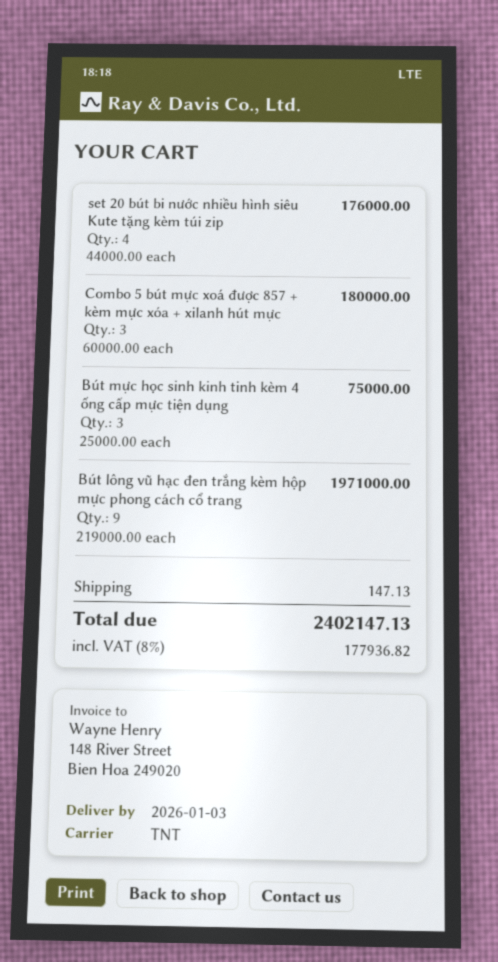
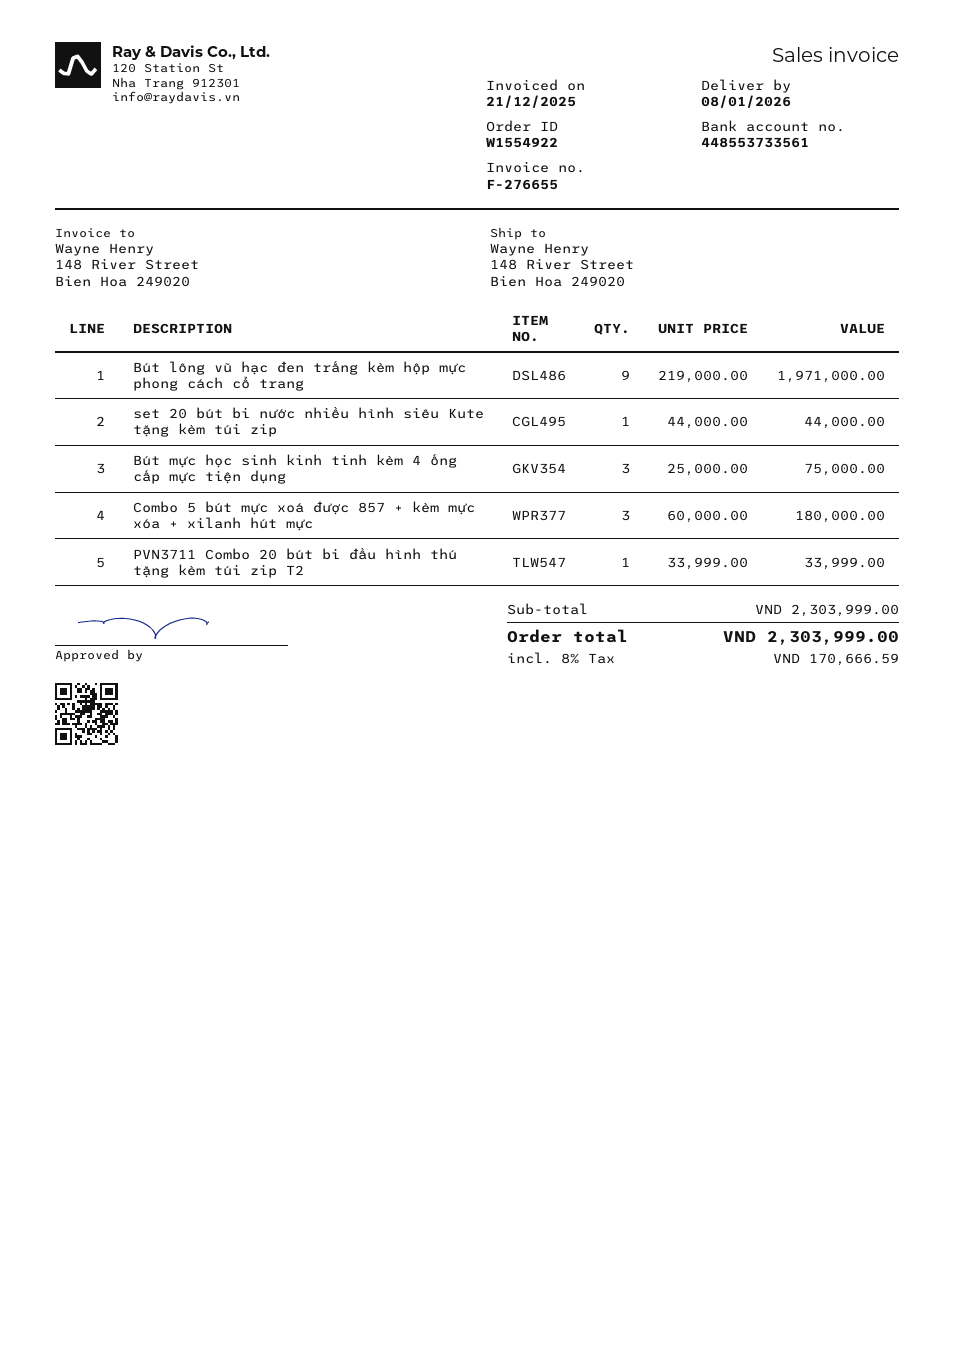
delivery date: 2026-01-03 -> 2026-01-08
set 20 bút bi nước nhiều hình siêu Kute tặng kèm túi zip: 4 x 44000.00 = 176000.00 -> 1 x 44000.00 = 44000.00
PVN3711 Combo 20 bút bi đầu hình thú tặng kèm túi zip T2: none -> 1 x 33999.00 = 33999.00
shipping: 147.13 -> none
tax: 8% = 177936.82 -> 8% = 170666.59
total: 2402147.13 -> 2303999.00

